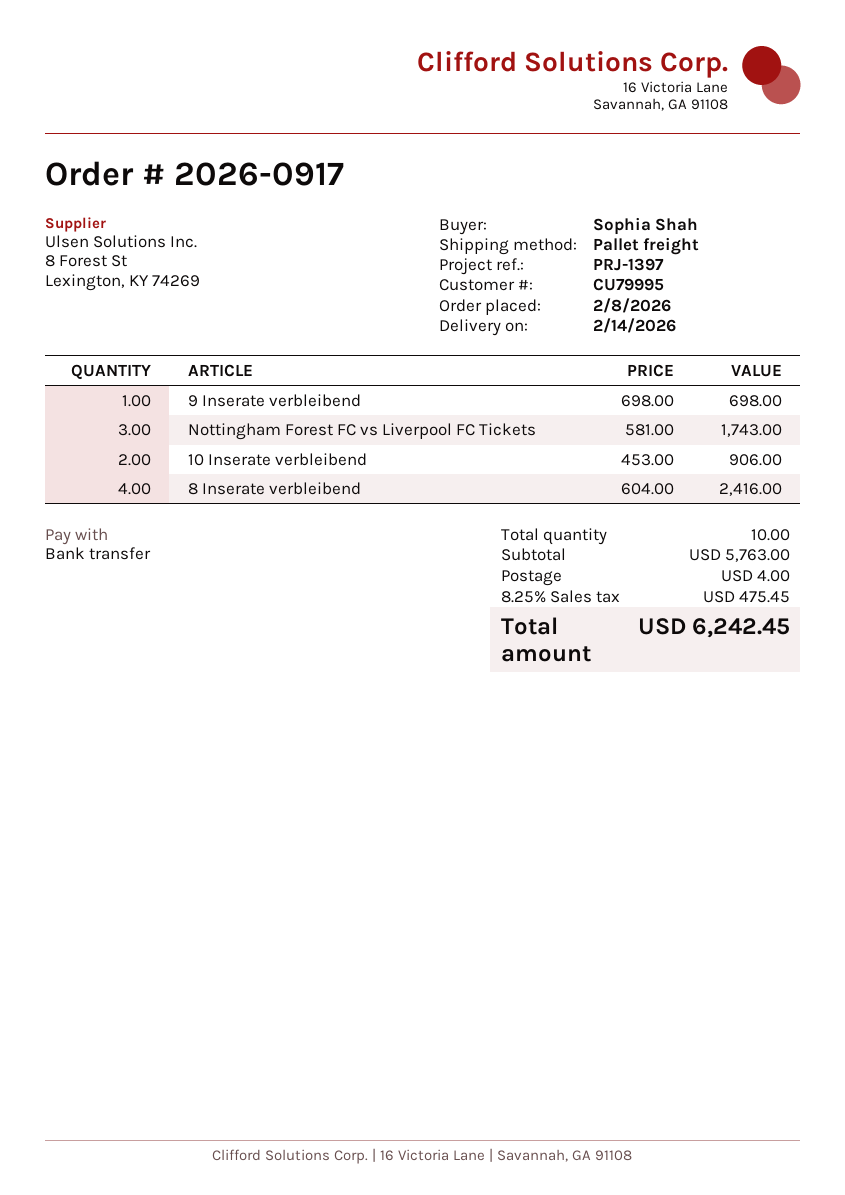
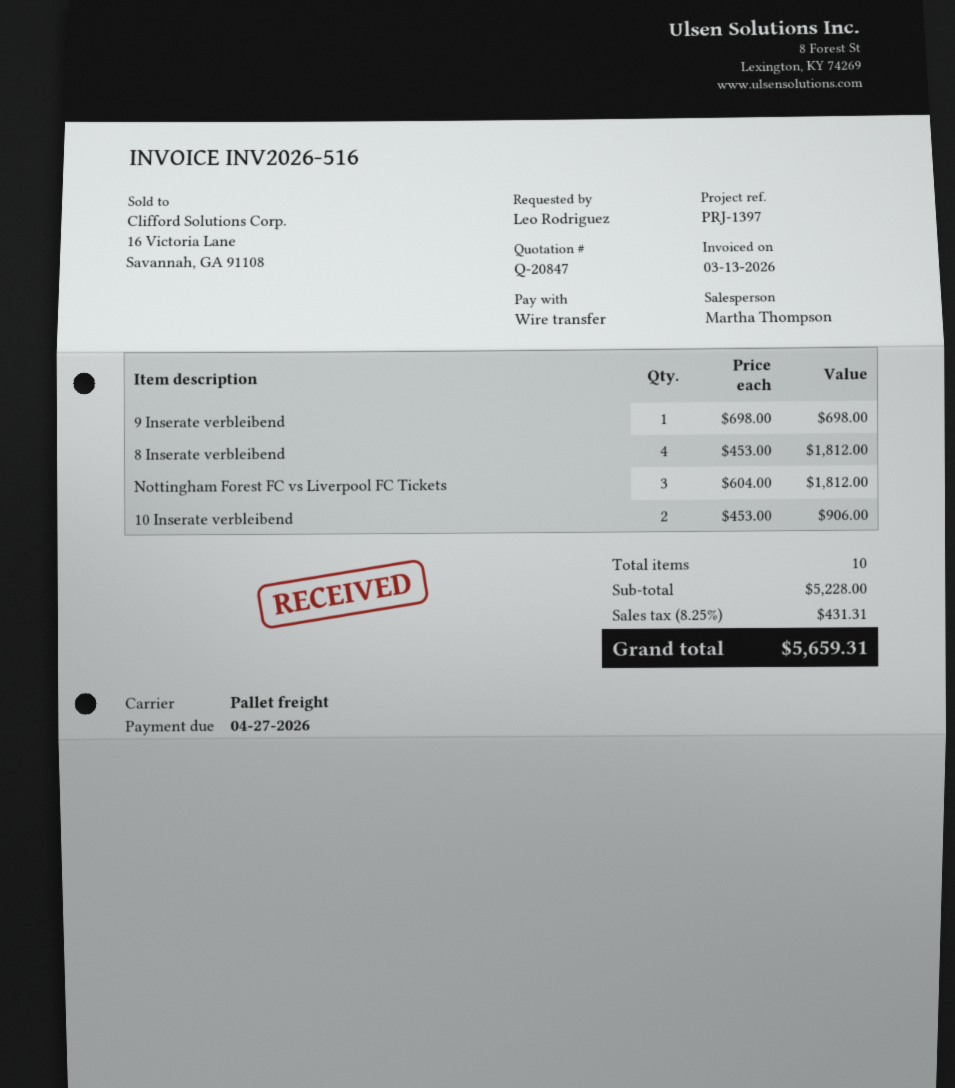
ordered by: Sophia Shah -> Leo Rodriguez
Nottingham Forest FC vs Liverpool FC Tickets: 3 x 581.00 = 1743.00 -> 3 x 604.00 = 1812.00
8 Inserate verbleibend: 4 x 604.00 = 2416.00 -> 4 x 453.00 = 1812.00
subtotal: 5763.00 -> 5228.00
shipping: 4.00 -> none
tax: 8.25% = 475.45 -> 8.25% = 431.31
total: 6242.45 -> 5659.31

